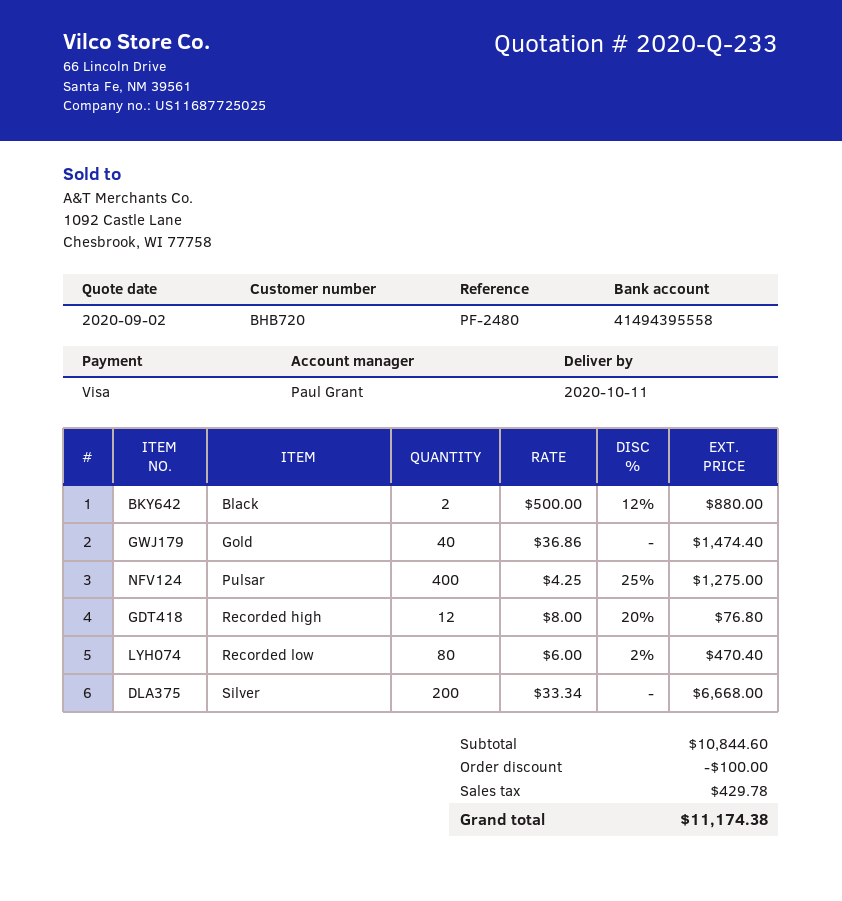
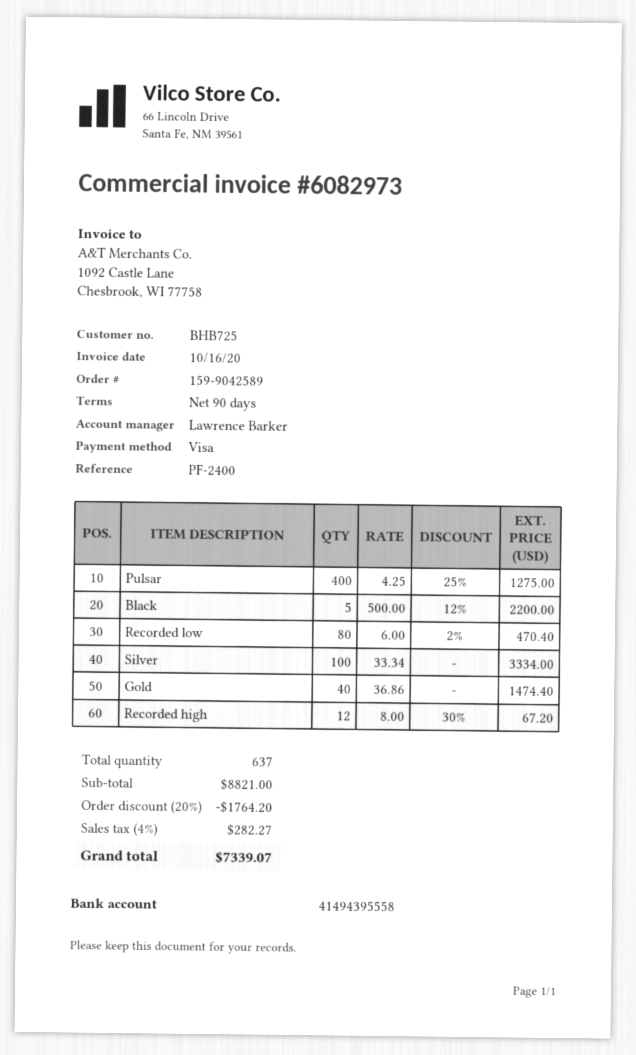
customer number: BHB720 -> BHB725
reference: PF-2480 -> PF-2400
sales rep: Paul Grant -> Lawrence Barker
Black: 2 x 500.00 - 12% = 880.00 -> 5 x 500.00 - 12% = 2200.00
Recorded high: 12 x 8.00 - 20% = 76.80 -> 12 x 8.00 - 30% = 67.20
Silver: 200 x 33.34 = 6668.00 -> 100 x 33.34 = 3334.00
subtotal: 10844.60 -> 8821.00
discount: 100.00 -> 1764.20
tax: 429.78 -> 282.27
total: 11174.38 -> 7339.07

